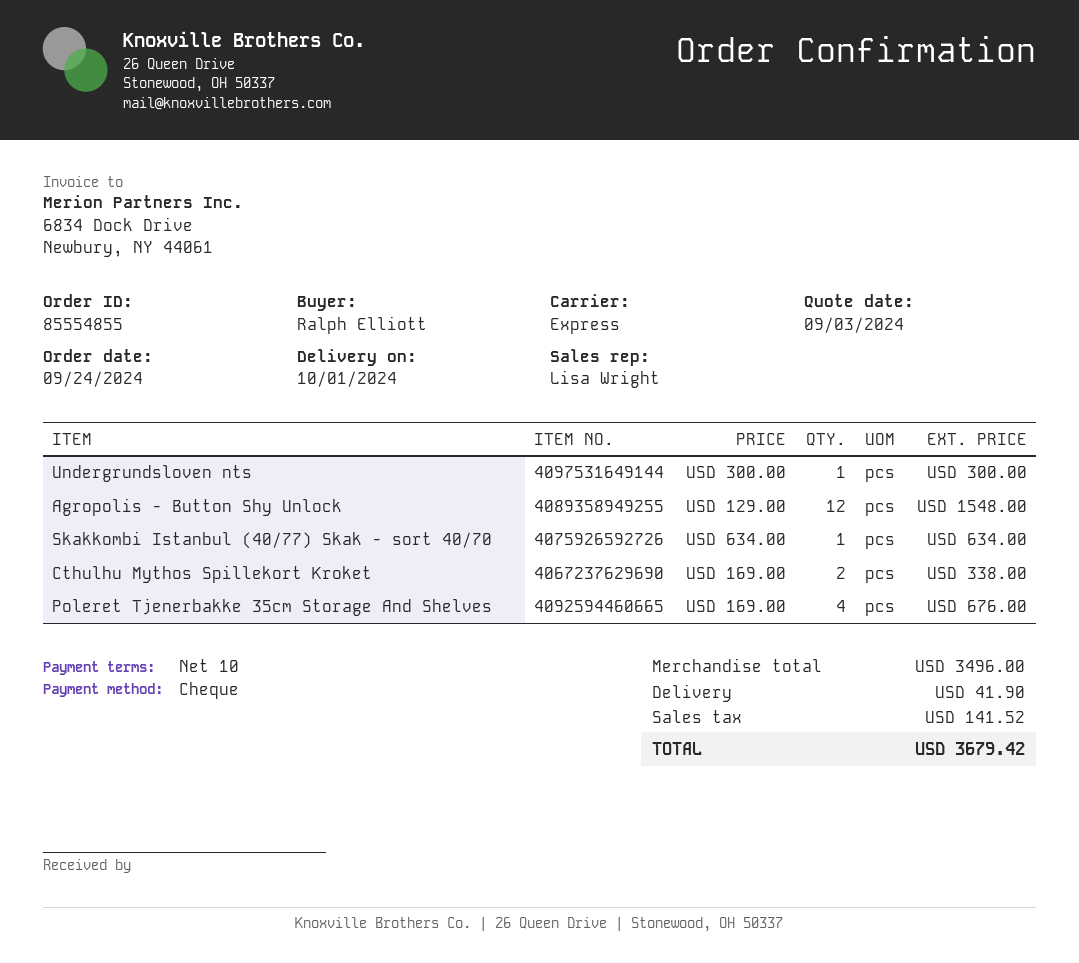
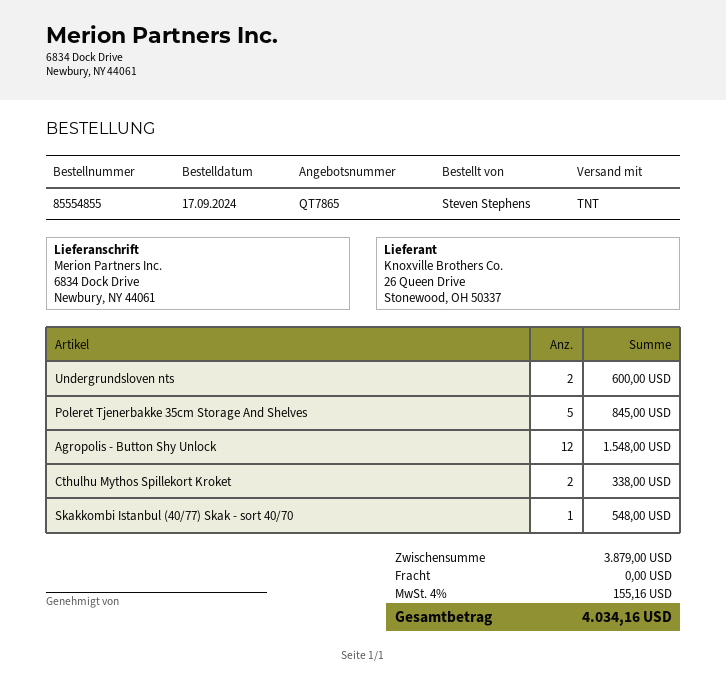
order date: 2024-09-24 -> 2024-09-17
ordered by: Ralph Elliott -> Steven Stephens
shipping method: express -> TNT
Undergrundsloven nts: 1 for 300.00 -> 2 for 600.00
Skakkombi Istanbul (40/77) Skak - sort 40/70: 1 for 634.00 -> 1 for 548.00
Poleret Tjenerbakke 35cm Storage And Shelves: 4 for 676.00 -> 5 for 845.00
subtotal: 3496.00 -> 3879.00
shipping: 41.90 -> 0.00
tax: 141.52 -> 155.16
total: 3679.42 -> 4034.16

